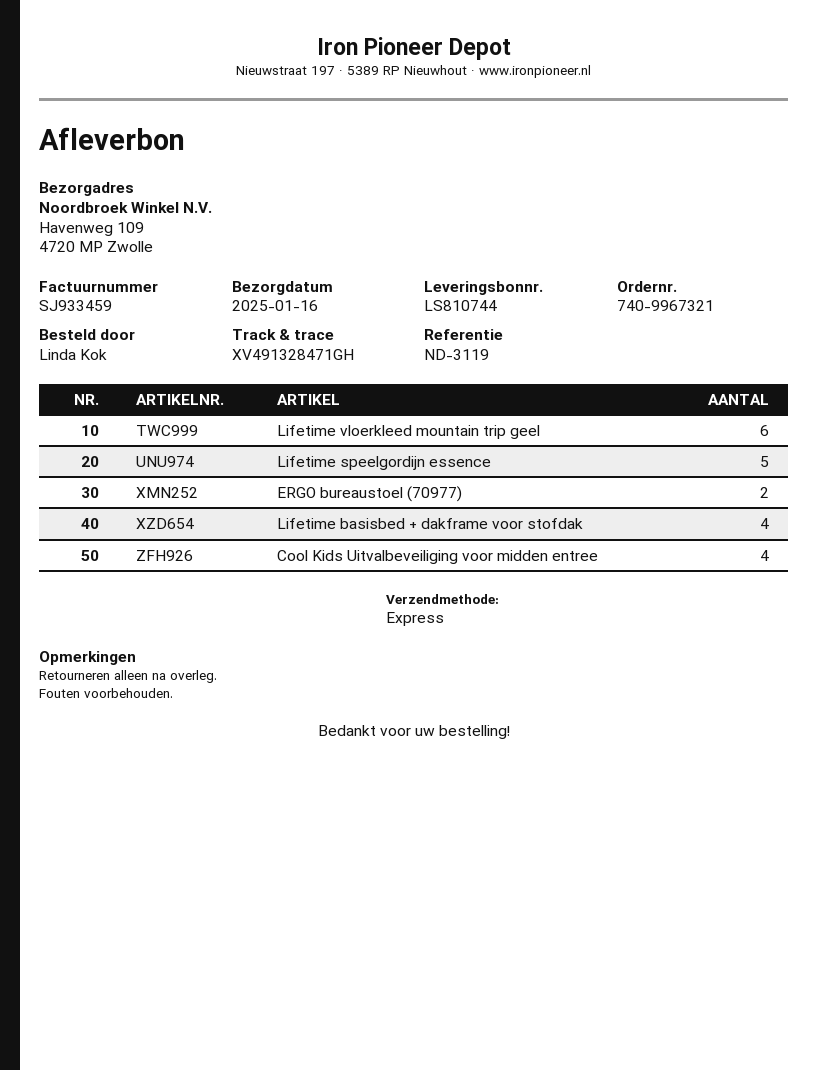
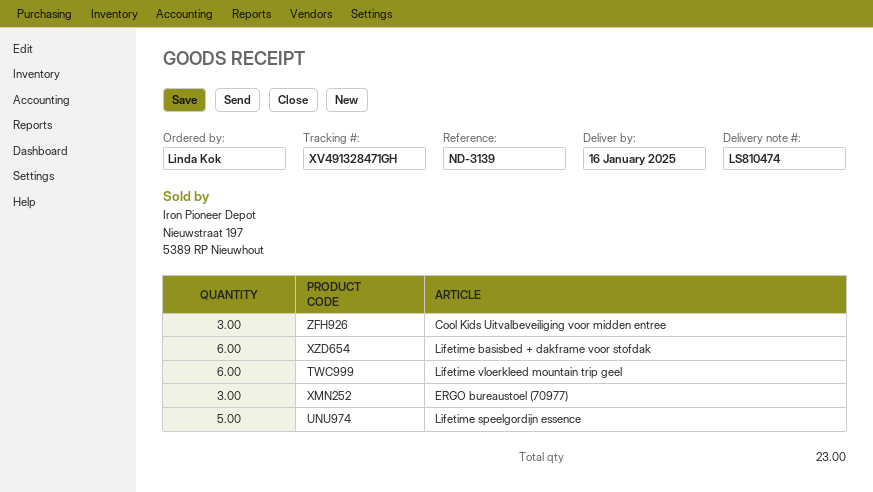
delivery note number: LS810744 -> LS810474
reference: ND-3119 -> ND-3139
ERGO bureaustoel (70977): 2 -> 3
Lifetime basisbed + dakframe voor stofdak: 4 -> 6
Cool Kids Uitvalbeveiliging voor midden entree: 4 -> 3

